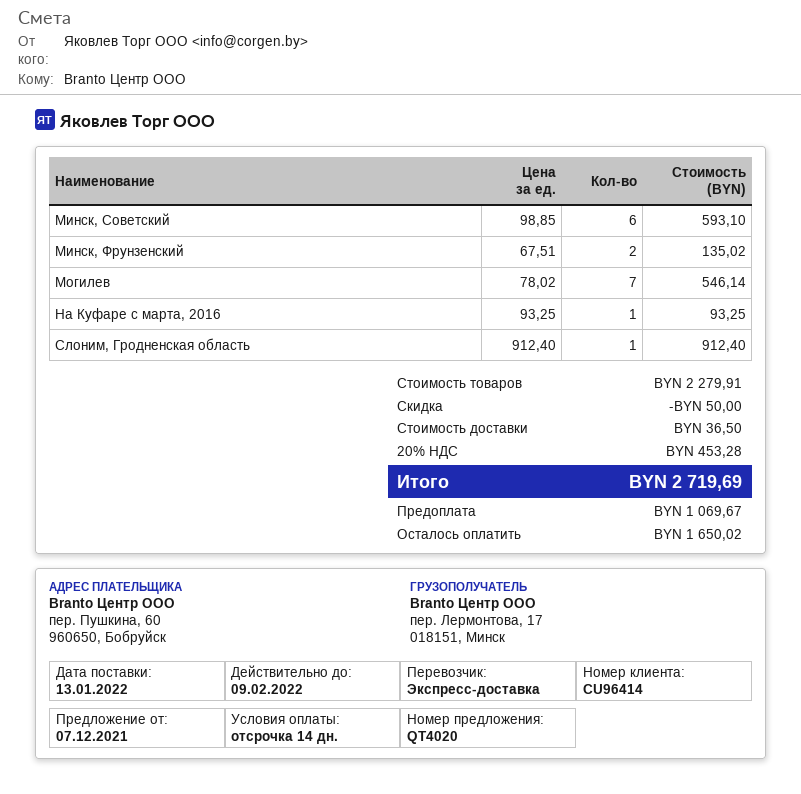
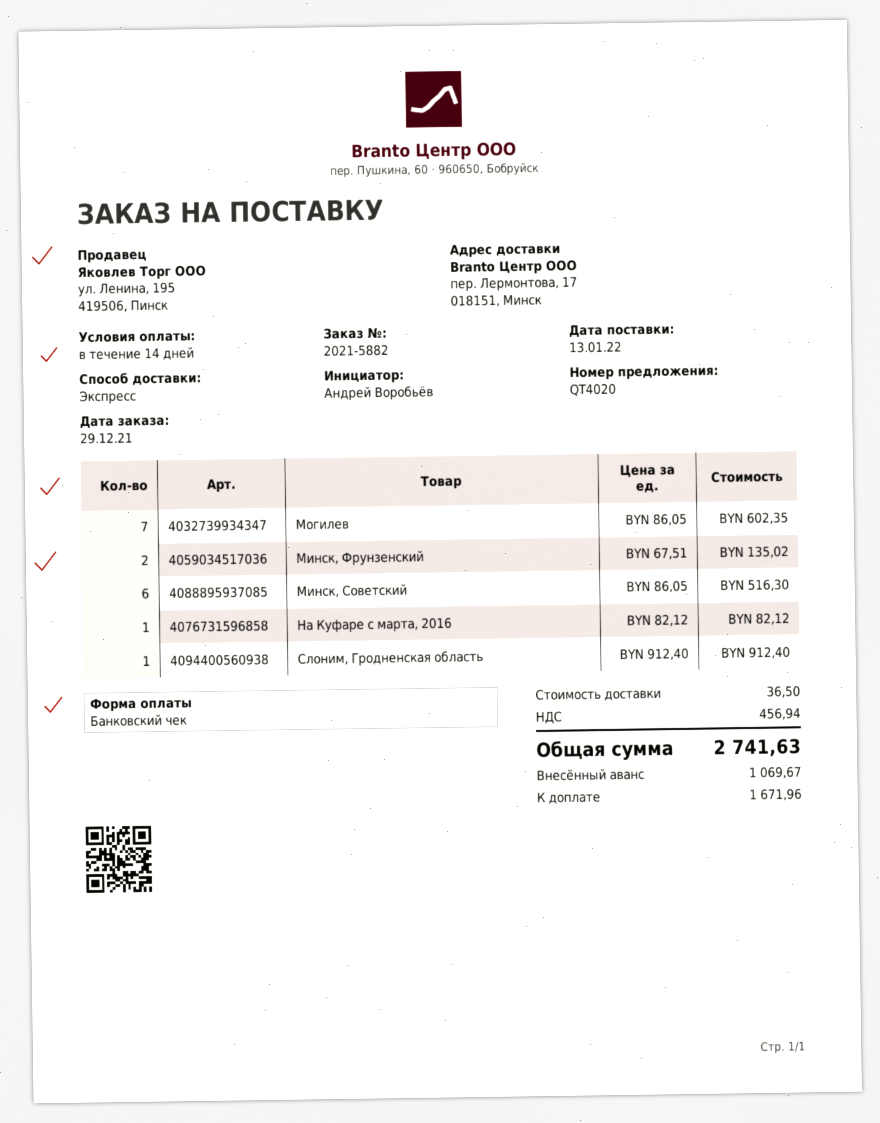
Минск, Советский: 6 x 98.85 = 593.10 -> 6 x 86.05 = 516.30
Могилев: 7 x 78.02 = 546.14 -> 7 x 86.05 = 602.35
На Куфаре с марта, 2016: 1 x 93.25 = 93.25 -> 1 x 82.12 = 82.12
discount: 50.00 -> none
tax: 453.28 -> 456.94
total: 2719.69 -> 2741.63
balance: 1650.02 -> 1671.96

